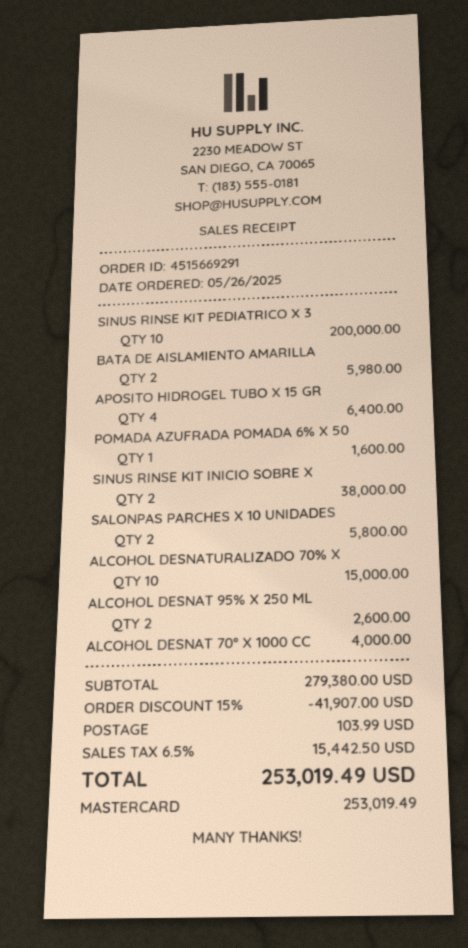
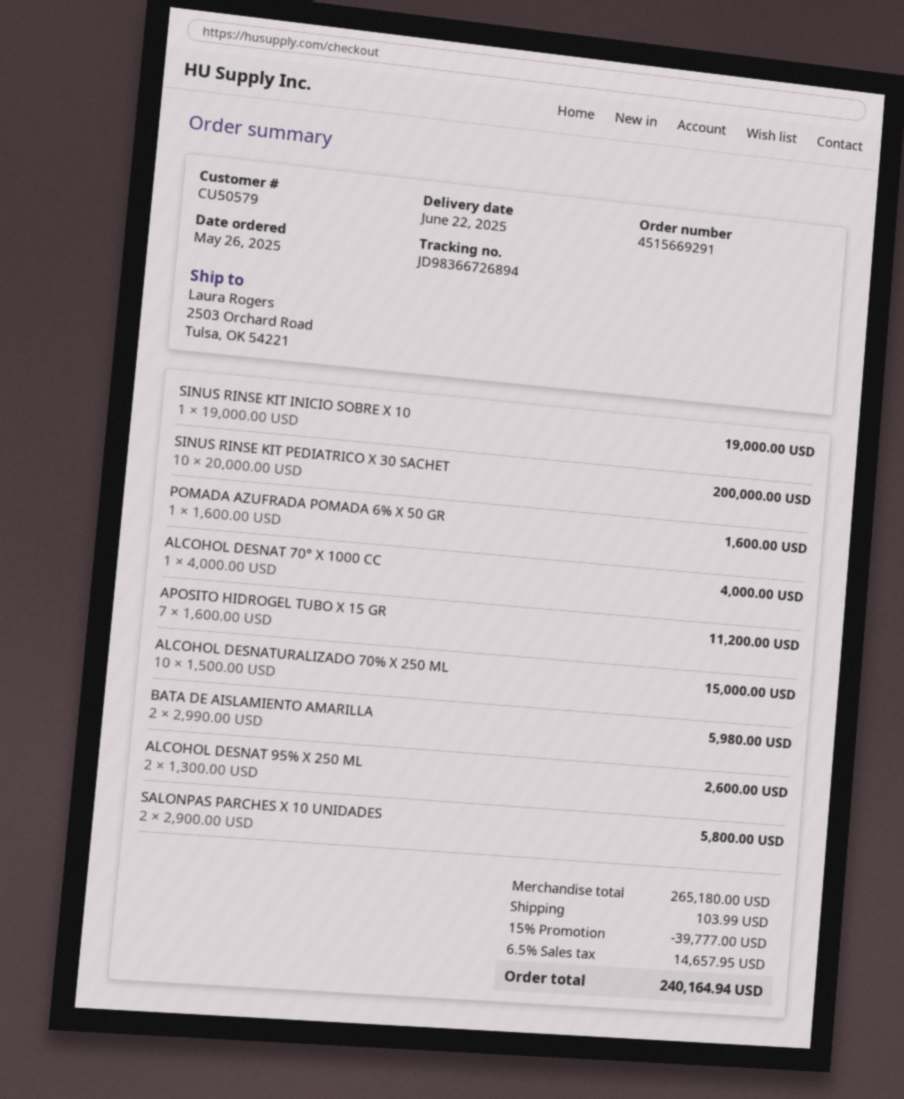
APOSITO HIDROGEL TUBO X 15 GR: 4 for 6400.00 -> 7 for 11200.00
SINUS RINSE KIT INICIO SOBRE X: 2 for 38000.00 -> 1 for 19000.00
subtotal: 279380.00 -> 265180.00
discount: 15% = 41907.00 -> 15% = 39777.00
tax: 6.5% = 15442.50 -> 6.5% = 14657.95
total: 253019.49 -> 240164.94

